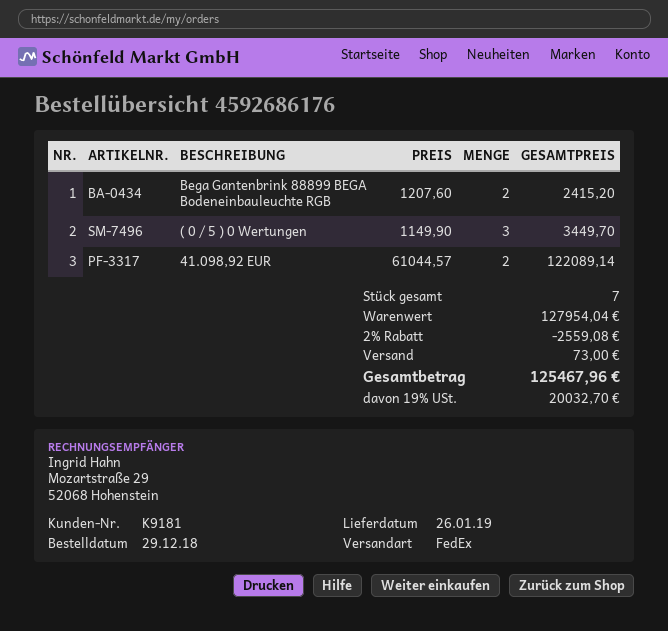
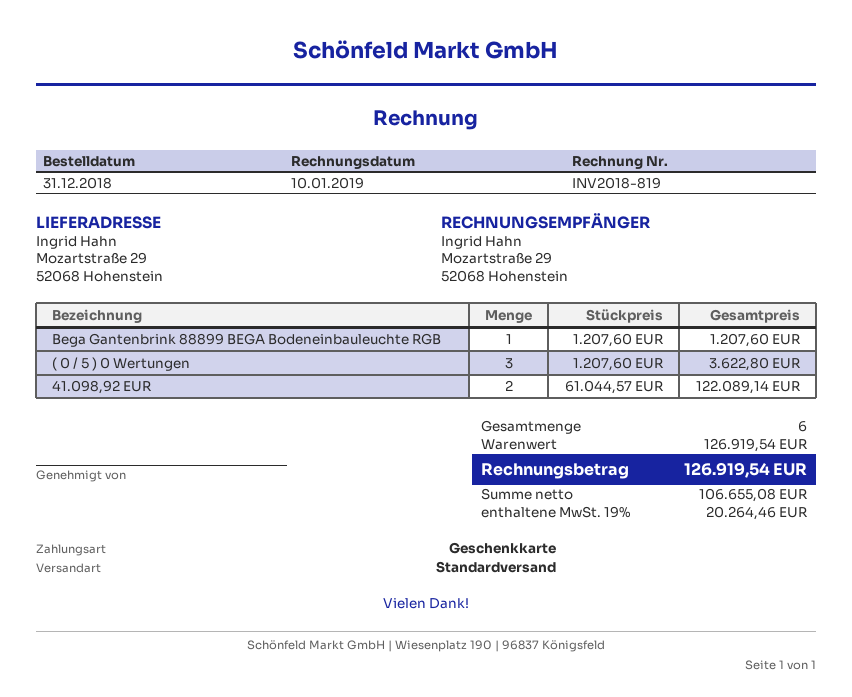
order date: 2018-12-29 -> 2018-12-31
shipping method: FedEx -> standard
Bega Gantenbrink 88899 BEGA Bodeneinbauleuchte RGB: 2 x 1207.60 = 2415.20 -> 1 x 1207.60 = 1207.60
( 0 / 5 ) 0 Wertungen: 3 x 1149.90 = 3449.70 -> 3 x 1207.60 = 3622.80
total quantity: 7 -> 6
subtotal: 127954.04 -> 126919.54
discount: 2% = 2559.08 -> none
shipping: 73.00 -> none
tax: 19% = 20032.70 -> 19% = 20264.46
total: 125467.96 -> 126919.54

